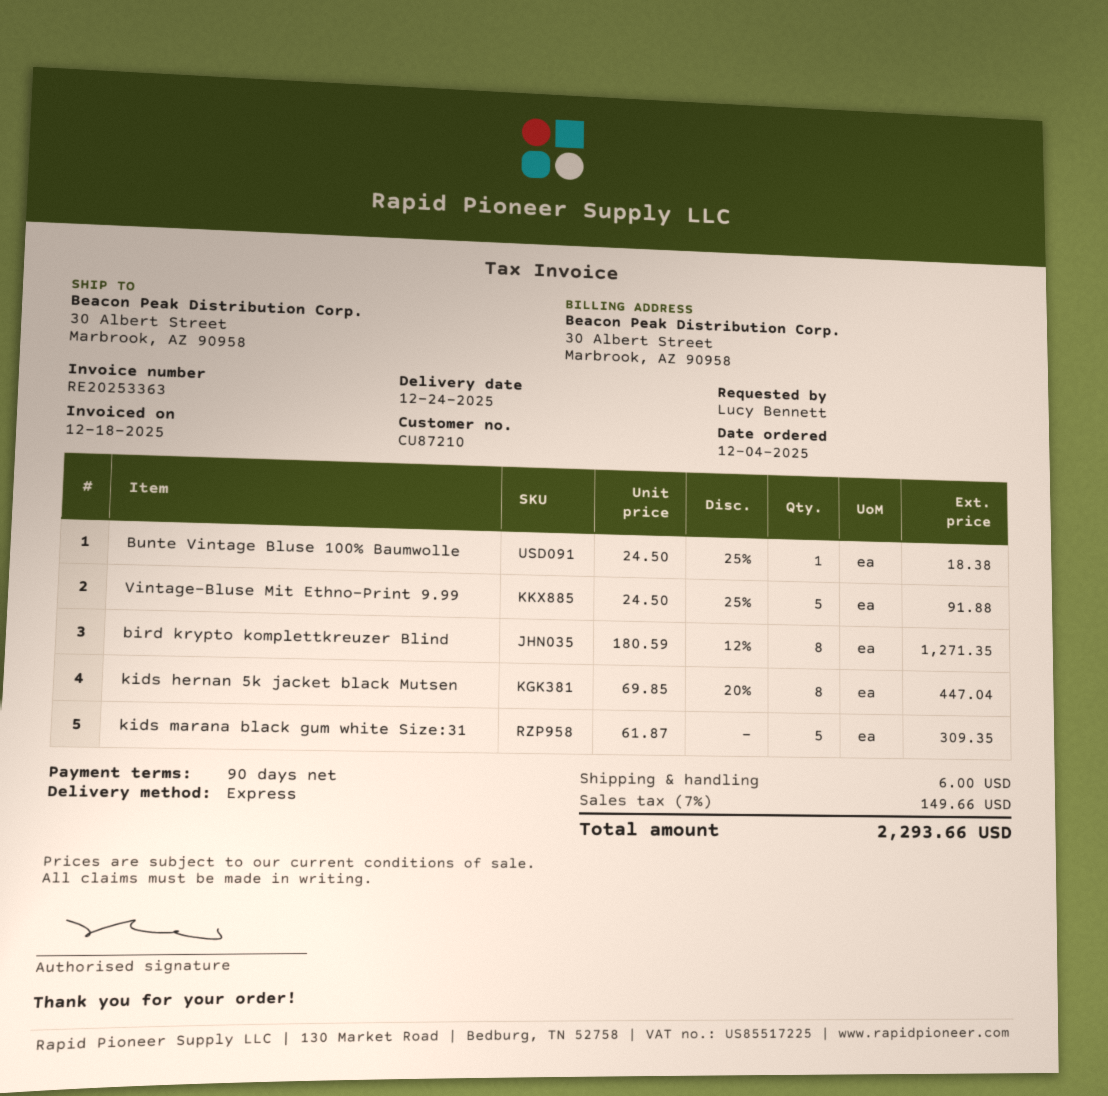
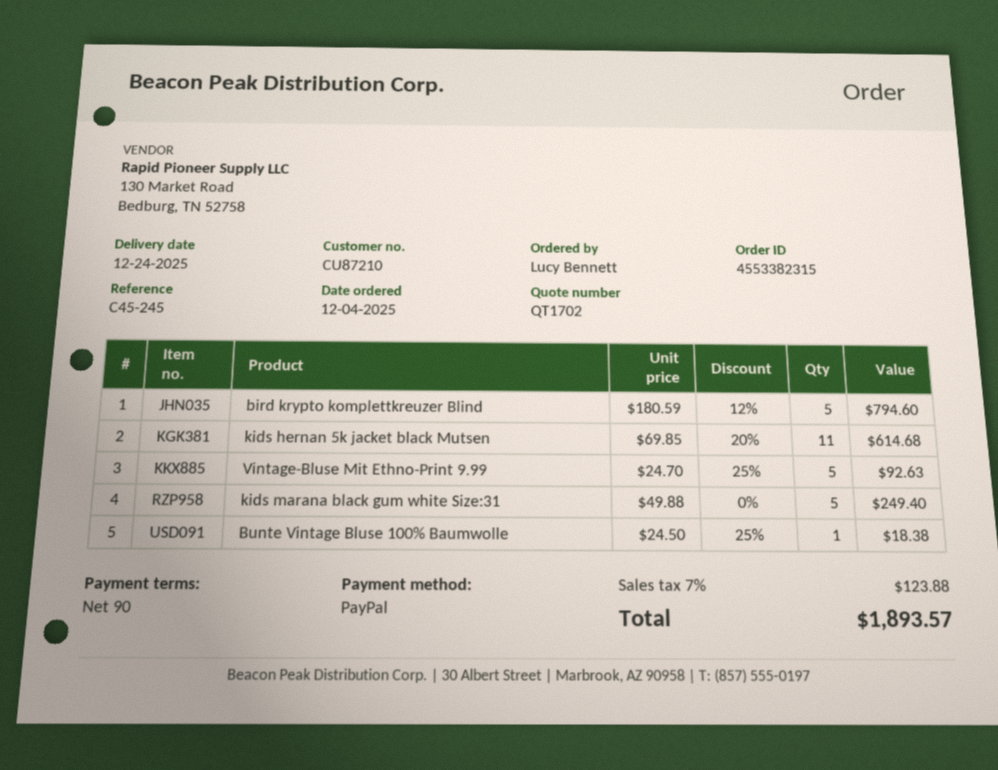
Vintage-Bluse Mit Ethno-Print 9.99: 5 x 24.50 - 25% = 91.88 -> 5 x 24.70 - 25% = 92.63
bird krypto komplettkreuzer Blind: 8 x 180.59 - 12% = 1271.35 -> 5 x 180.59 - 12% = 794.60
kids hernan 5k jacket black Mutsen: 8 x 69.85 - 20% = 447.04 -> 11 x 69.85 - 20% = 614.68
kids marana black gum white Size:31: 5 x 61.87 = 309.35 -> 5 x 49.88 = 249.40
shipping: 6.00 -> none
tax: 7% = 149.66 -> 7% = 123.88
total: 2293.66 -> 1893.57

